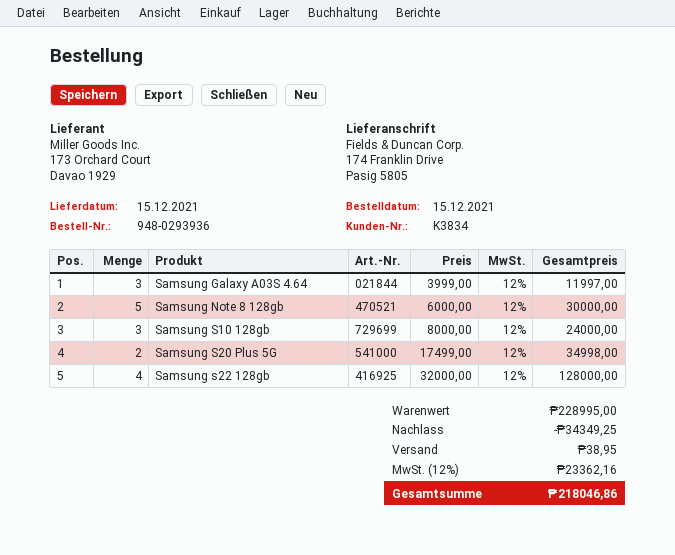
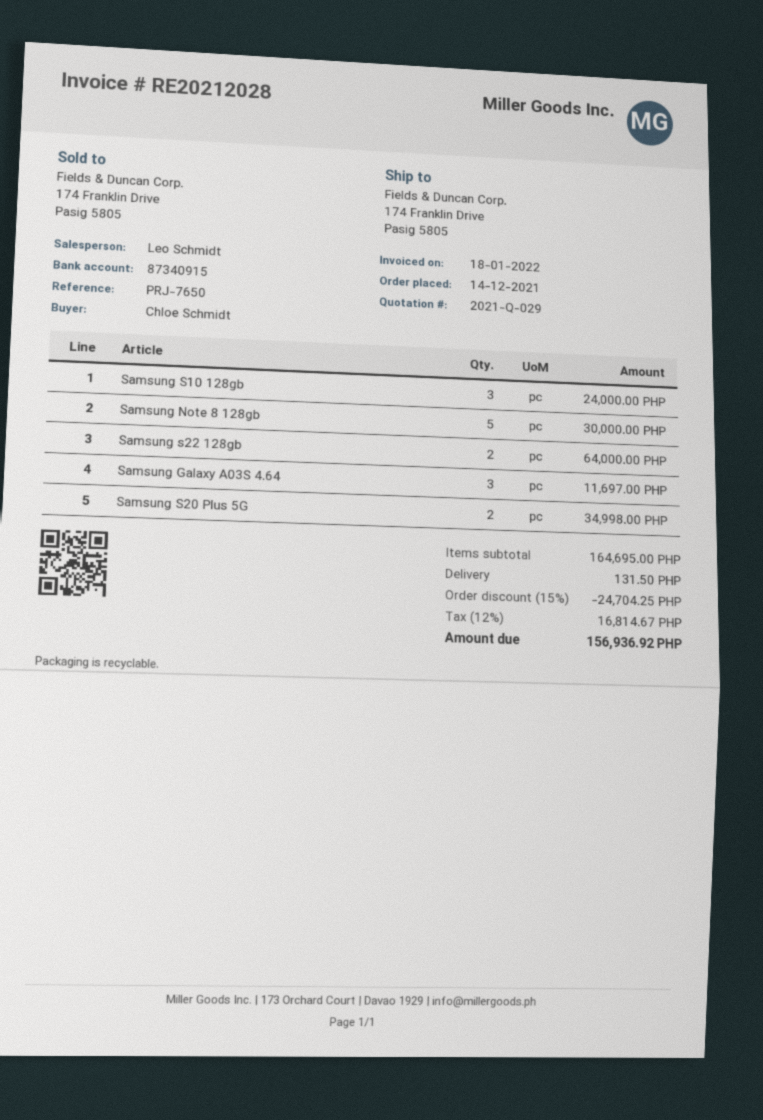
order date: 2021-12-15 -> 2021-12-14
Samsung Galaxy A03S 4.64: 3 for 11997.00 -> 3 for 11697.00
Samsung s22 128gb: 4 for 128000.00 -> 2 for 64000.00
subtotal: 228995.00 -> 164695.00
discount: 34349.25 -> 24704.25
shipping: 38.95 -> 131.50
tax: 12% = 23362.16 -> 12% = 16814.67
total: 218046.86 -> 156936.92

